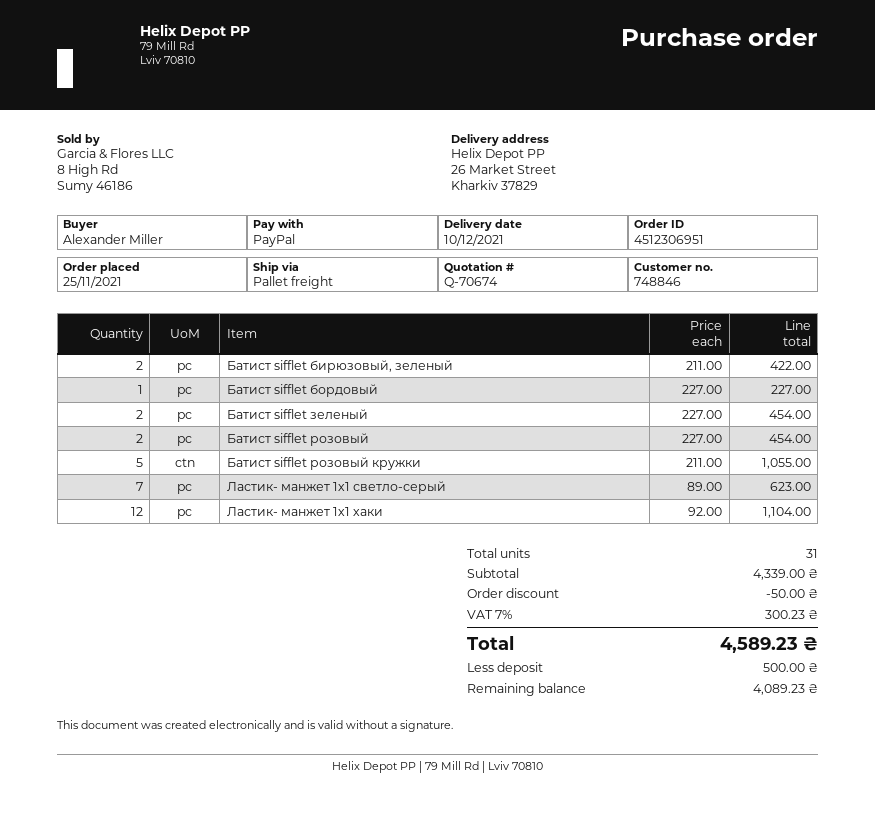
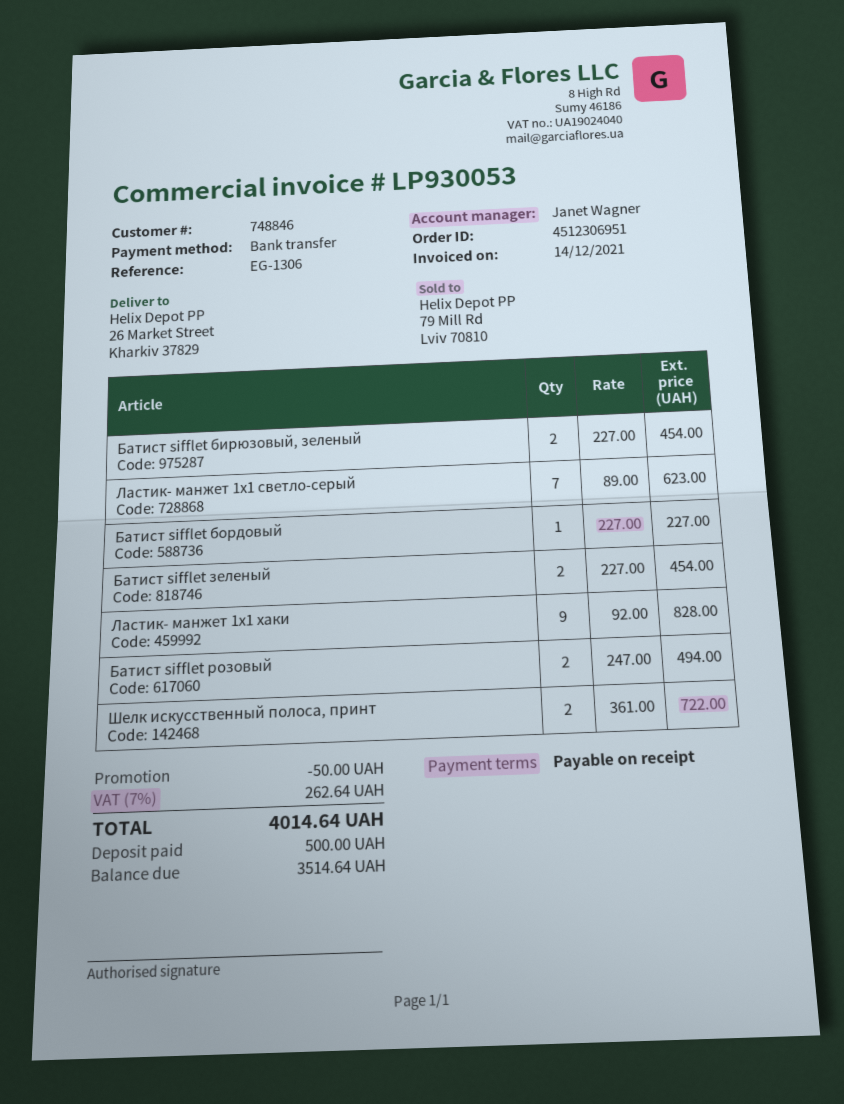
payment method: PayPal -> bank transfer
Батист sifflet бирюзовый, зеленый: 2 x 211.00 = 422.00 -> 2 x 227.00 = 454.00
Батист sifflet розовый: 2 x 227.00 = 454.00 -> 2 x 247.00 = 494.00
Батист sifflet розовый кружки: 5 x 211.00 = 1055.00 -> none
Ластик- манжет 1х1 хаки: 12 x 92.00 = 1104.00 -> 9 x 92.00 = 828.00
Шелк искусственный полоса, принт: none -> 2 x 361.00 = 722.00
tax: 7% = 300.23 -> 7% = 262.64
total: 4589.23 -> 4014.64
balance: 4089.23 -> 3514.64

